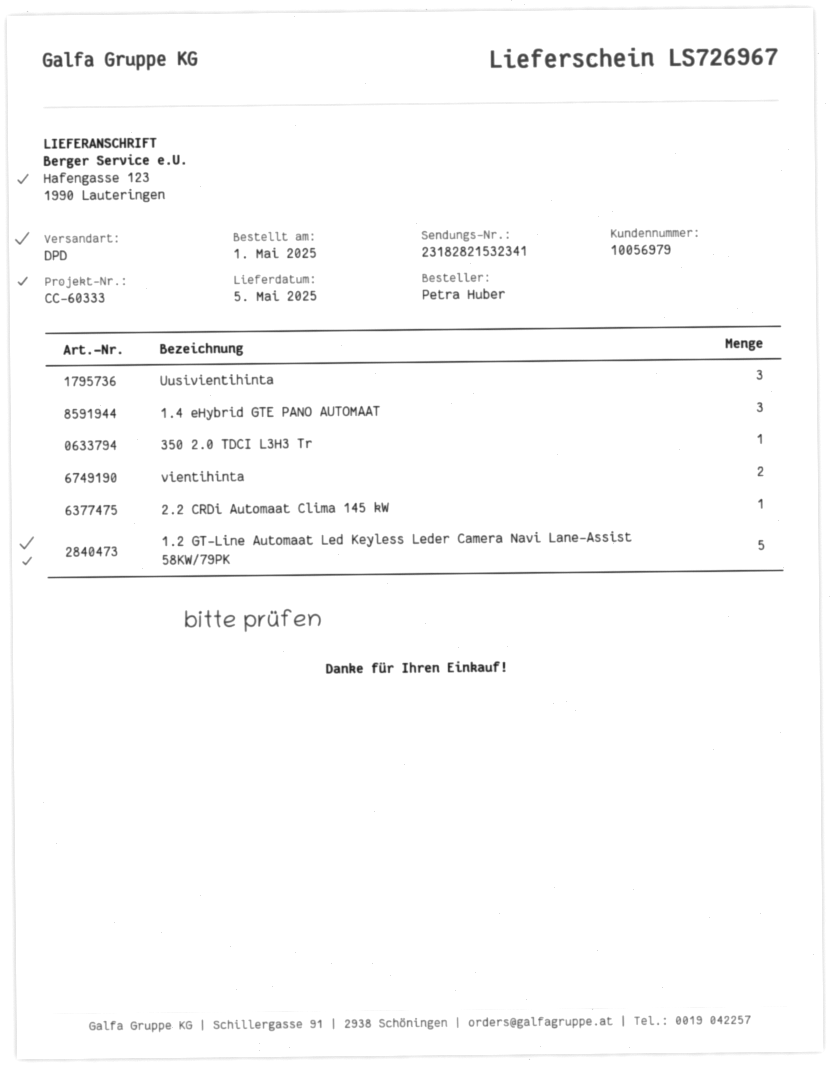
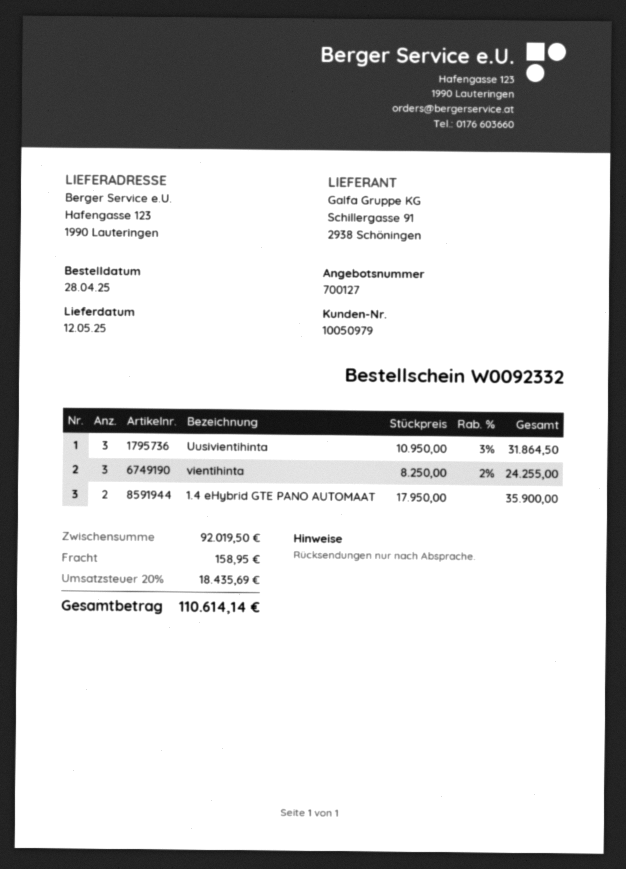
order date: 2025-05-01 -> 2025-04-28
delivery date: 2025-05-05 -> 2025-05-12
customer number: 10056979 -> 10050979
1.4 eHybrid GTE PANO AUTOMAAT: 3 -> 2
350 2.0 TDCI L3H3 Tr: 1 -> none
vientihinta: 2 -> 3
2.2 CRDi Automaat Clima 145 kW: 1 -> none
1.2 GT-Line Automaat Led Keyless Leder Camera Navi Lane-Assist 58KW/79PK: 5 -> none

